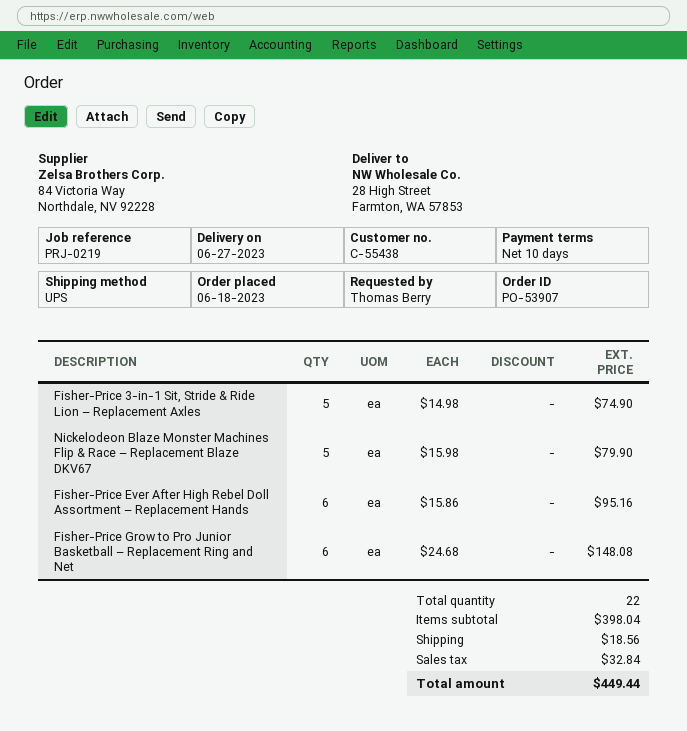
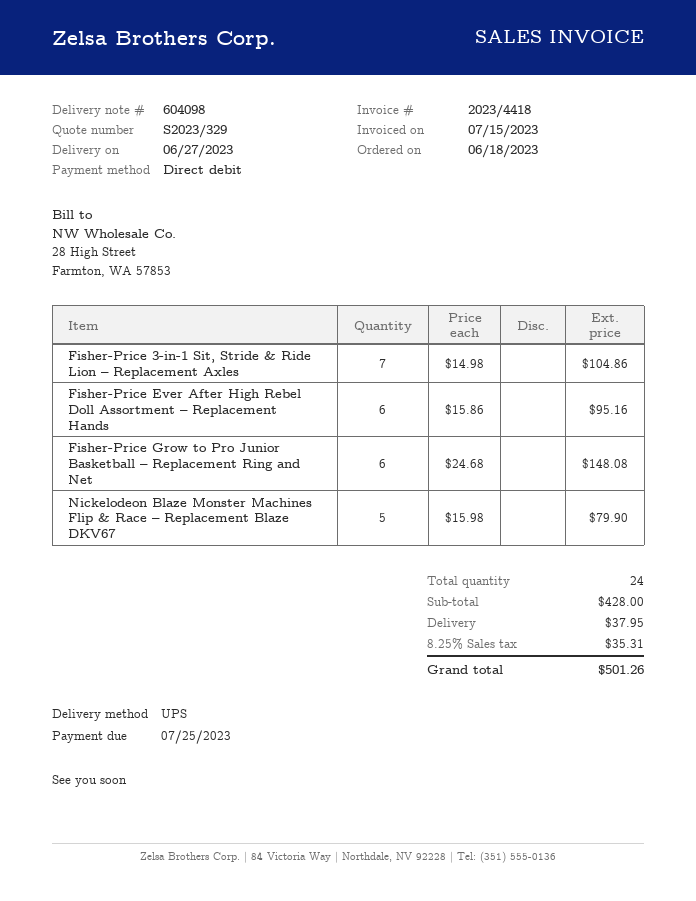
Fisher-Price 3-in-1 Sit, Stride & Ride Lion – Replacement Axles: 5 x 14.98 = 74.90 -> 7 x 14.98 = 104.86
total quantity: 22 -> 24
subtotal: 398.04 -> 428.00
shipping: 18.56 -> 37.95
tax: 32.84 -> 35.31
total: 449.44 -> 501.26

